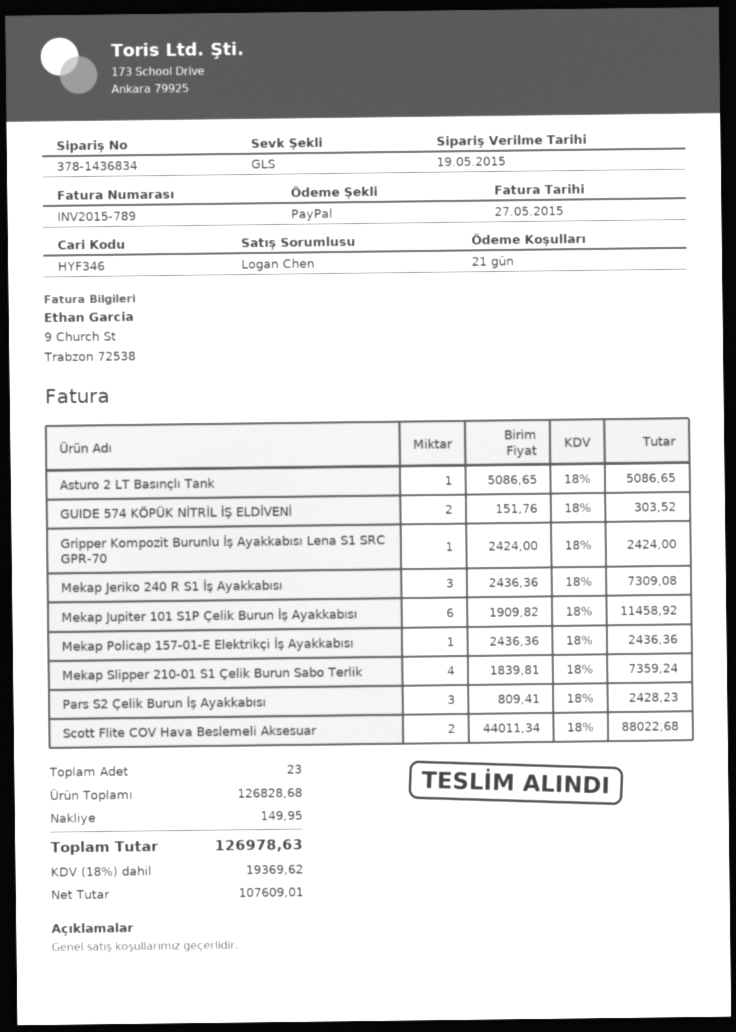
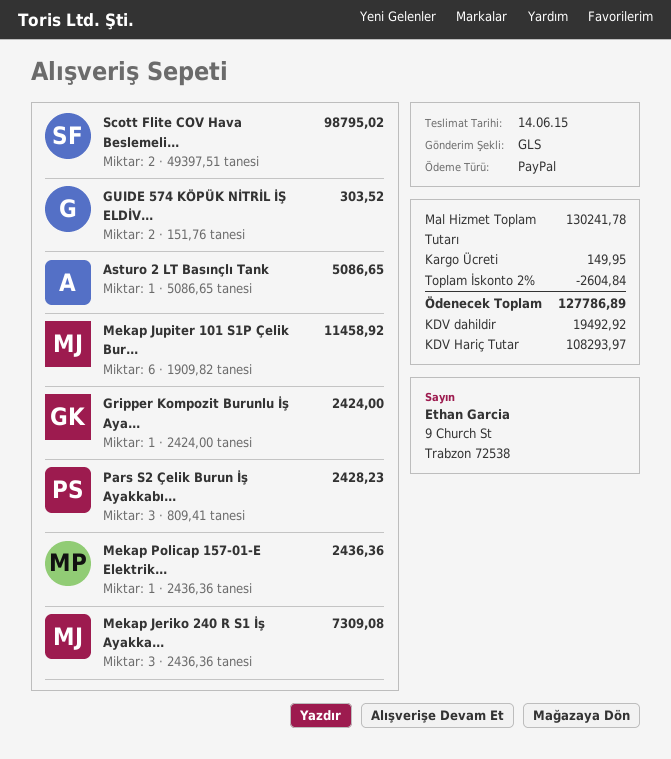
Mekap Slipper 210-01 S1 Çelik Burun Sabo Terlik: 4 x 1839.81 = 7359.24 -> none
Scott Flite COV Hava Beslemeli Aksesuar: 2 x 44011.34 = 88022.68 -> 2 x 49397.51 = 98795.02
subtotal: 126828.68 -> 130241.78
discount: none -> 2% = 2604.84
net: 107609.01 -> 108293.97
tax: 19369.62 -> 19492.92
total: 126978.63 -> 127786.89

